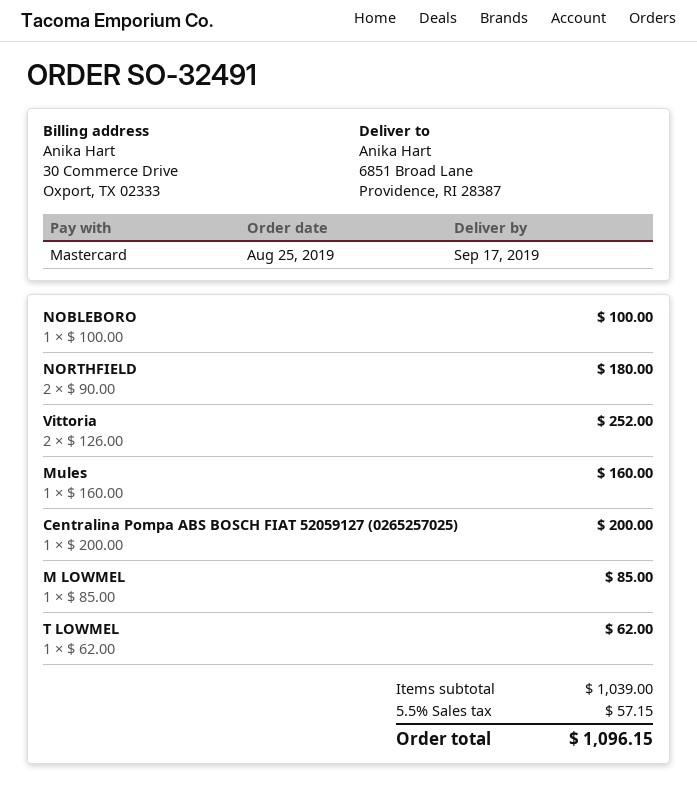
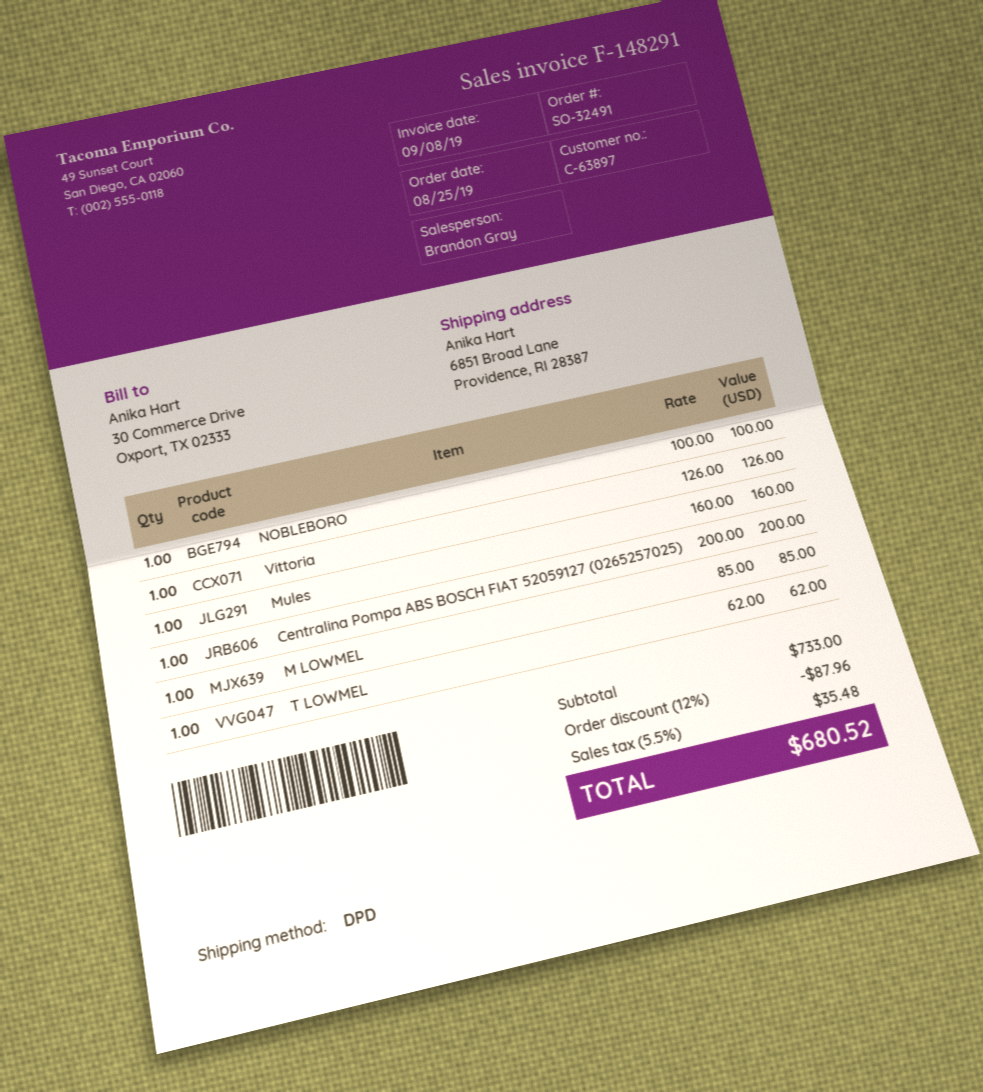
NORTHFIELD: 2 x 90.00 = 180.00 -> none
Vittoria: 2 x 126.00 = 252.00 -> 1 x 126.00 = 126.00
subtotal: 1039.00 -> 733.00
discount: none -> 12% = 87.96
tax: 5.5% = 57.15 -> 5.5% = 35.48
total: 1096.15 -> 680.52

